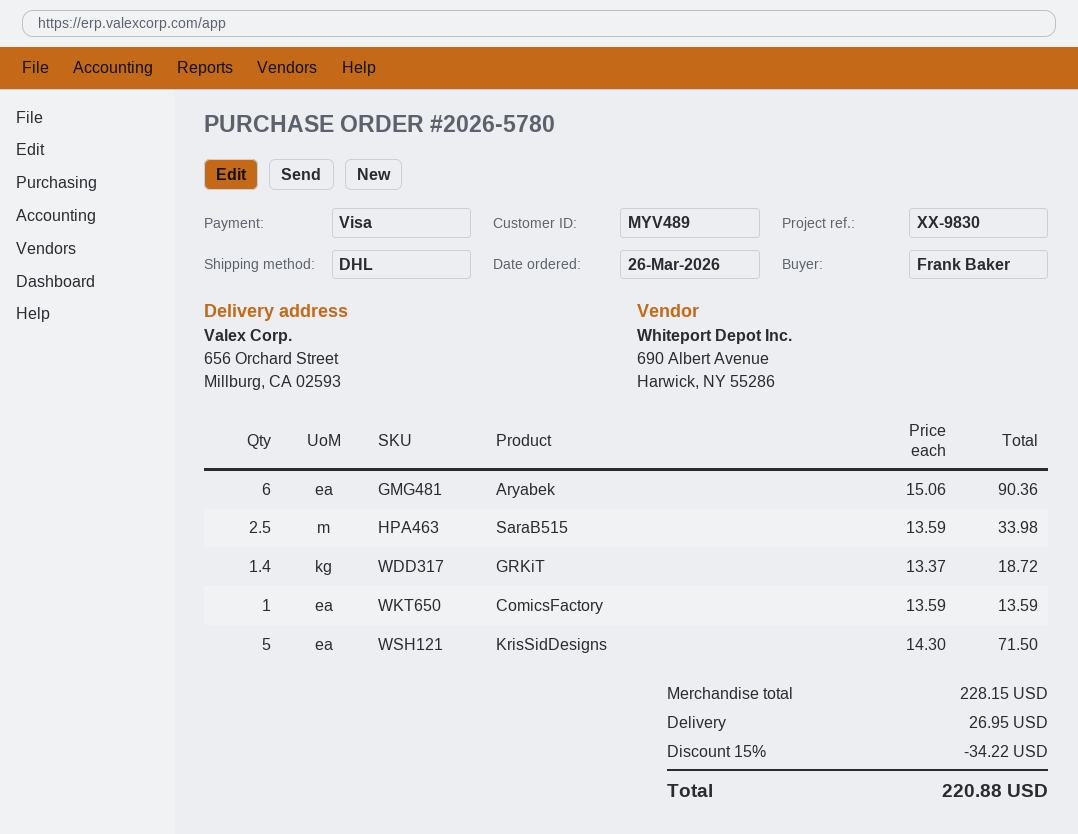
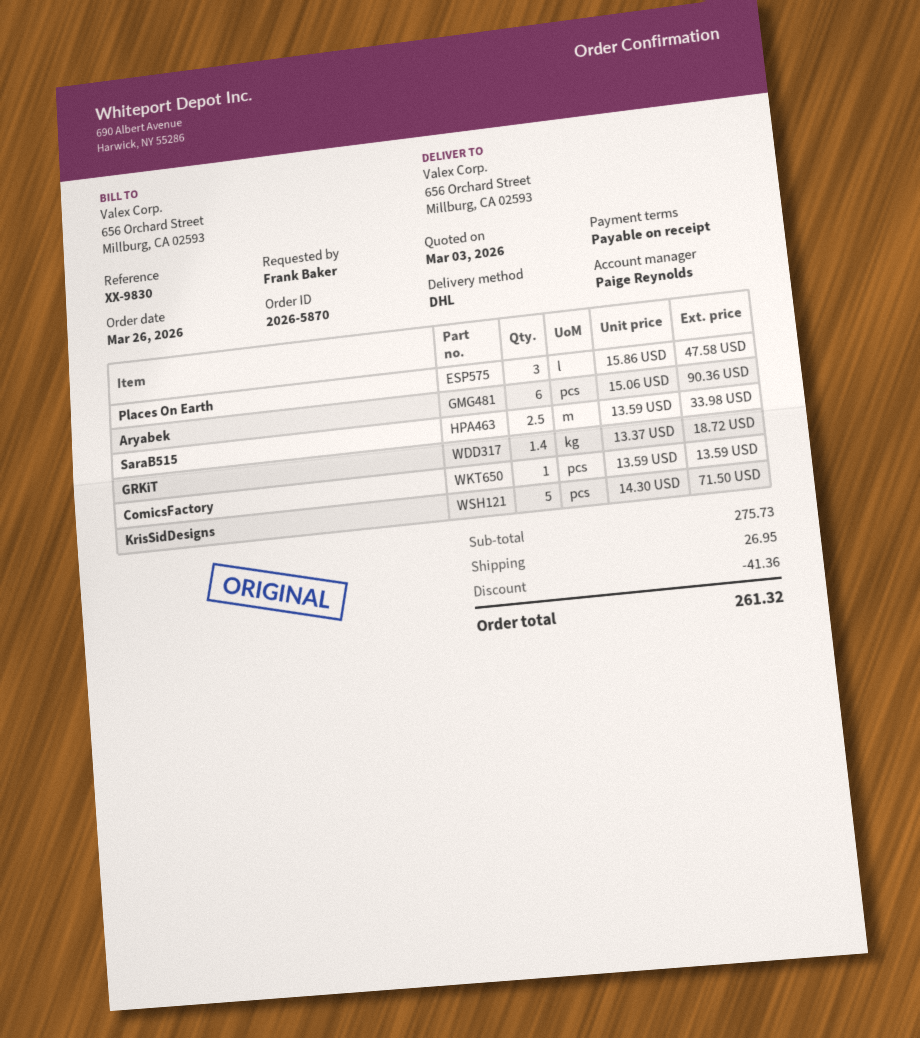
order number: 2026-5780 -> 2026-5870
Places On Earth: none -> 3 x 15.86 = 47.58
subtotal: 228.15 -> 275.73
discount: 34.22 -> 41.36
total: 220.88 -> 261.32

